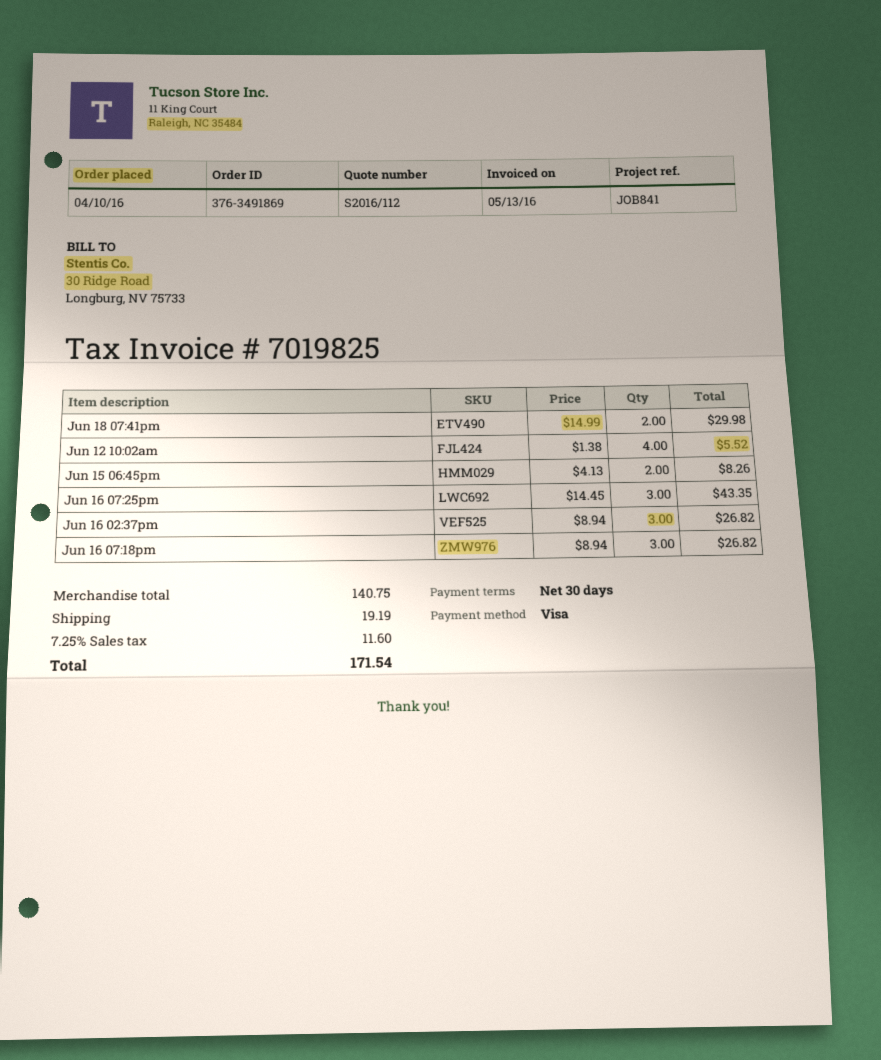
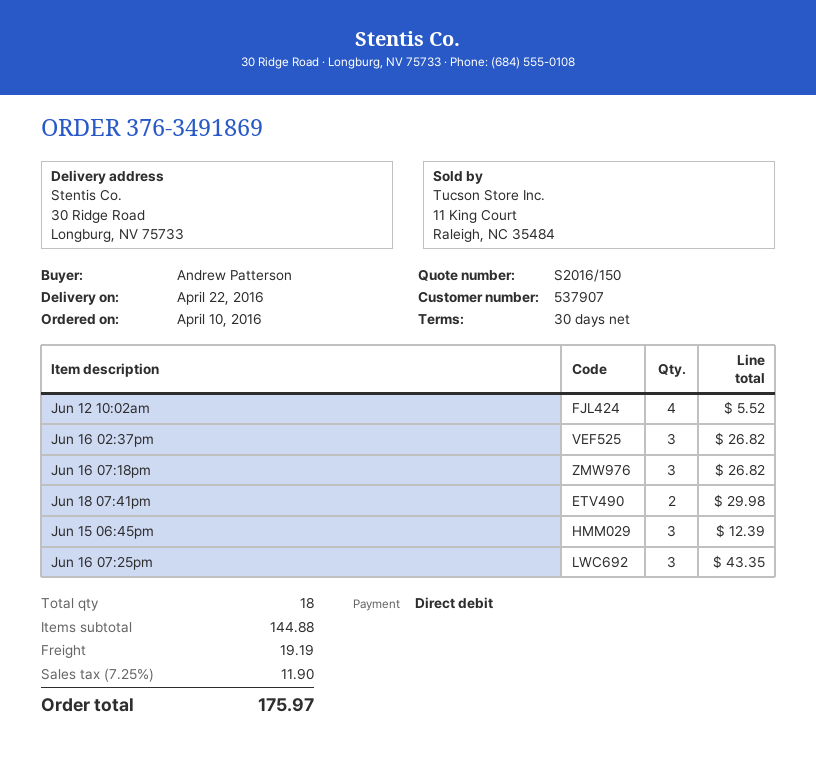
quote number: S2016/112 -> S2016/150
payment method: Visa -> direct debit
Jun 15 06:45pm: 2 for 8.26 -> 3 for 12.39
subtotal: 140.75 -> 144.88
tax: 7.25% = 11.60 -> 7.25% = 11.90
total: 171.54 -> 175.97

